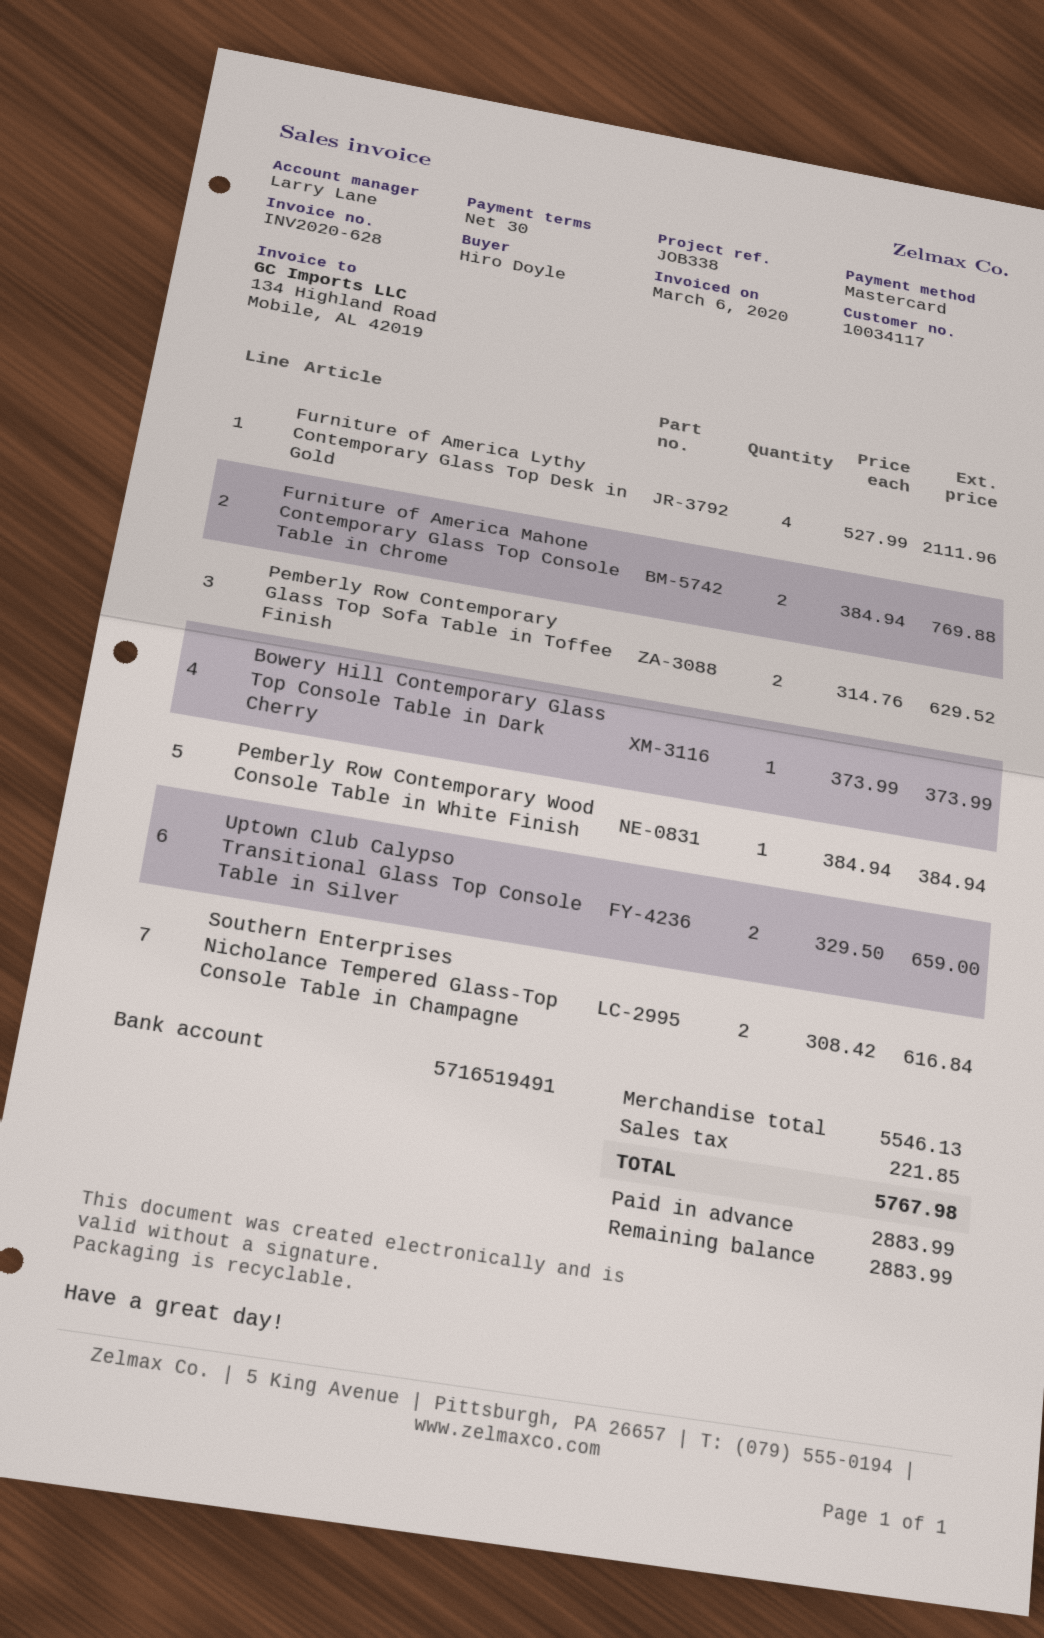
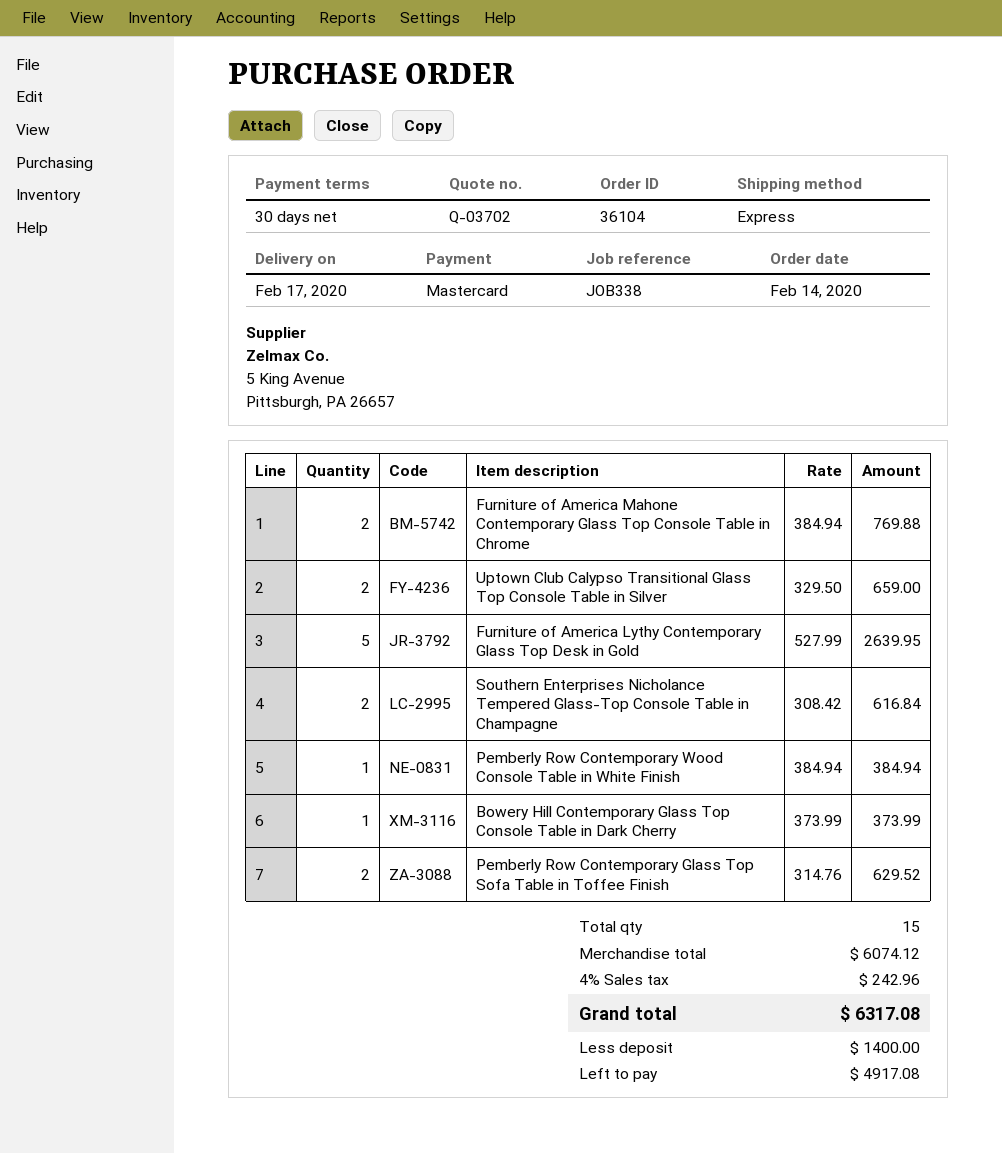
Furniture of America Lythy Contemporary Glass Top Desk in Gold: 4 x 527.99 = 2111.96 -> 5 x 527.99 = 2639.95
subtotal: 5546.13 -> 6074.12
tax: 221.85 -> 242.96
total: 5767.98 -> 6317.08
deposit: 2883.99 -> 1400.00
balance: 2883.99 -> 4917.08

